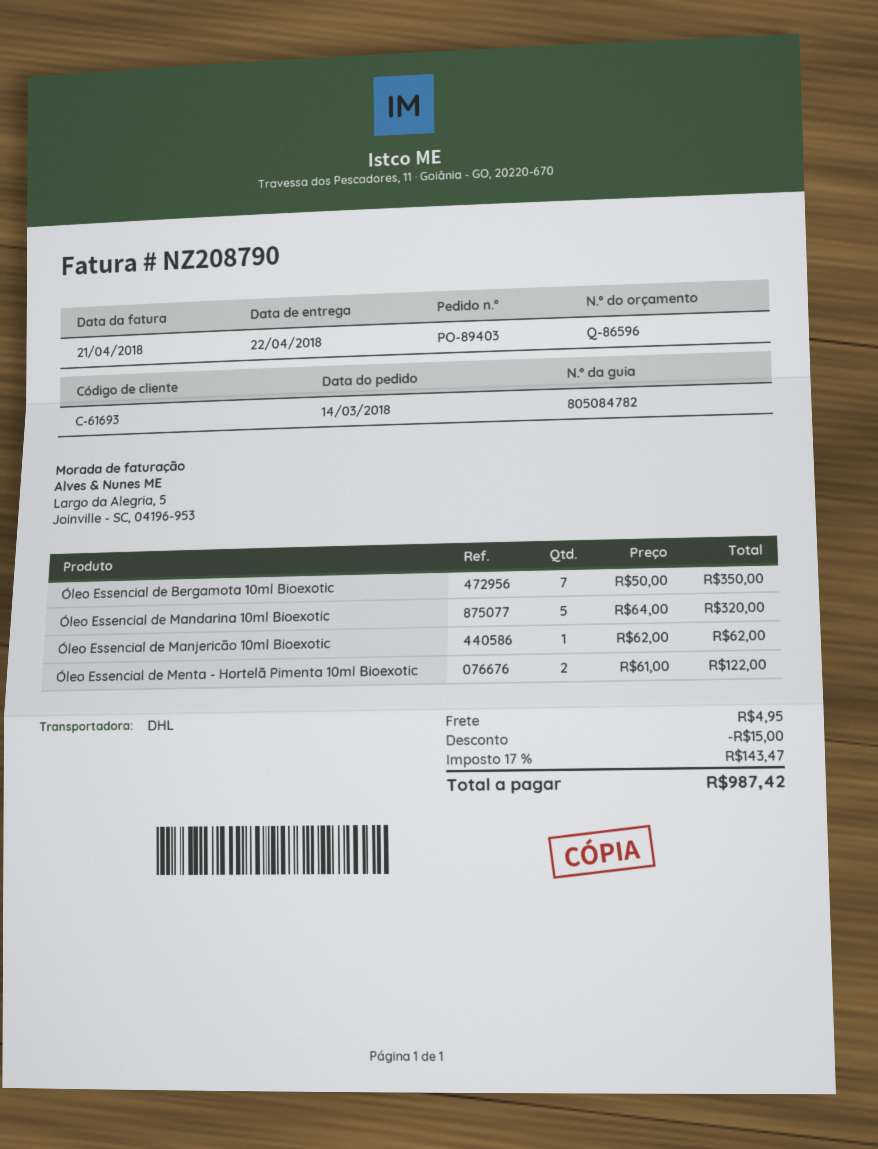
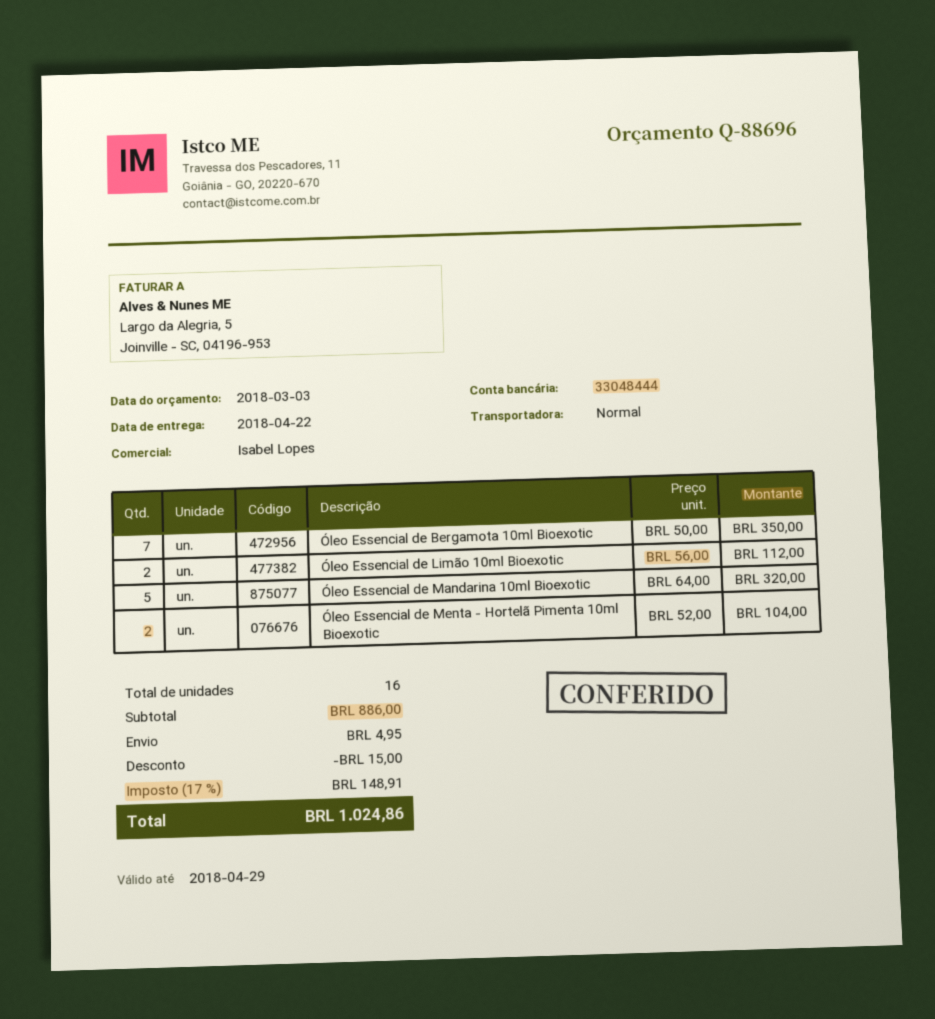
quote number: Q-86596 -> Q-88696
shipping method: DHL -> standard
Óleo Essencial de Manjericão 10ml Bioexotic: 1 x 62.00 = 62.00 -> none
Óleo Essencial de Menta - Hortelã Pimenta 10ml Bioexotic: 2 x 61.00 = 122.00 -> 2 x 52.00 = 104.00
Óleo Essencial de Limão 10ml Bioexotic: none -> 2 x 56.00 = 112.00
tax: 17% = 143.47 -> 17% = 148.91
total: 987.42 -> 1024.86

